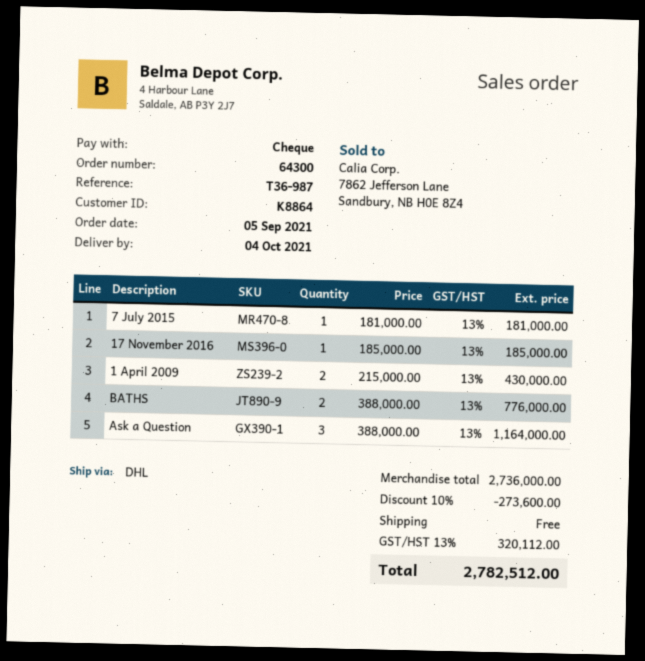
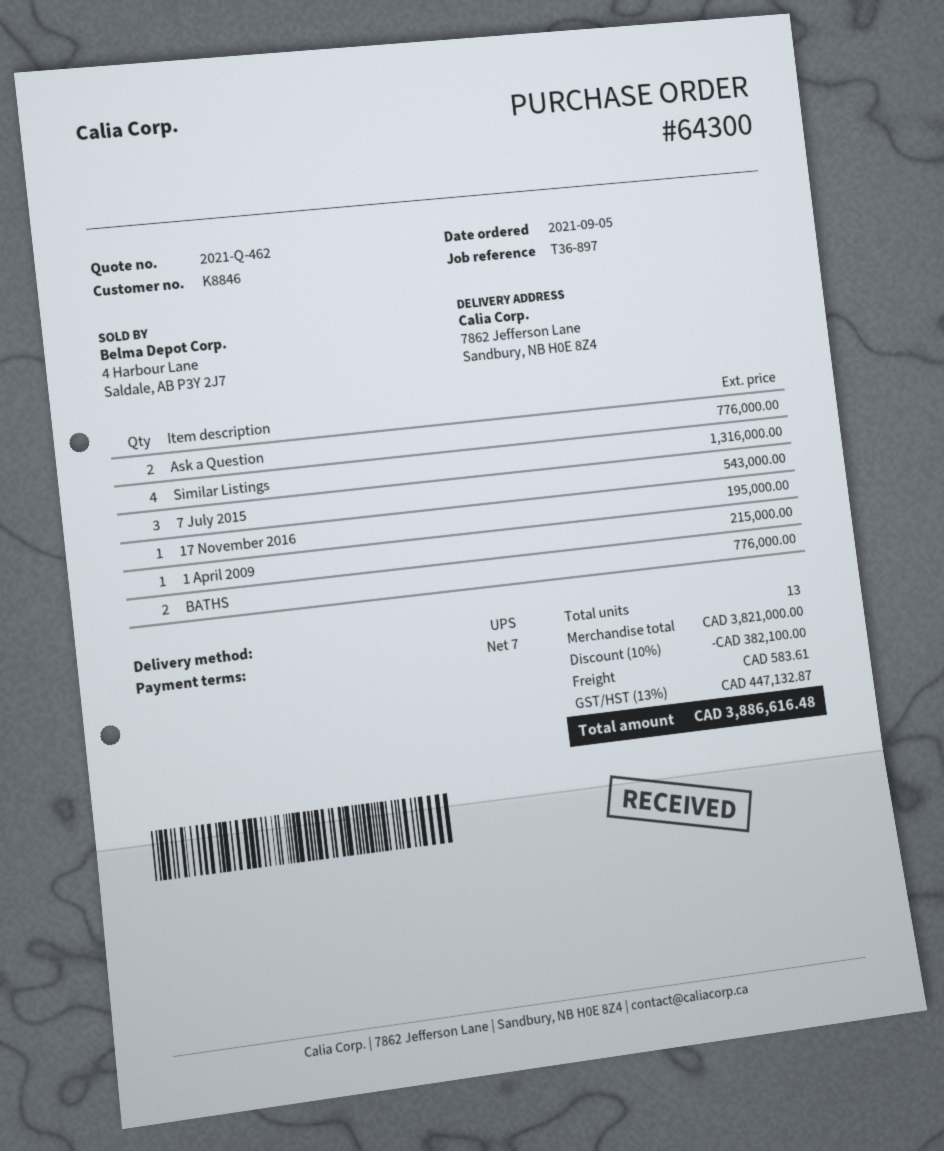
customer number: K8864 -> K8846
reference: T36-987 -> T36-897
shipping method: DHL -> UPS
7 July 2015: 1 for 181000.00 -> 3 for 543000.00
17 November 2016: 1 for 185000.00 -> 1 for 195000.00
1 April 2009: 2 for 430000.00 -> 1 for 215000.00
Ask a Question: 3 for 1164000.00 -> 2 for 776000.00
Similar Listings: none -> 4 for 1316000.00
subtotal: 2736000.00 -> 3821000.00
discount: 10% = 273600.00 -> 10% = 382100.00
shipping: 0.00 -> 583.61
tax: 13% = 320112.00 -> 13% = 447132.87
total: 2782512.00 -> 3886616.48

